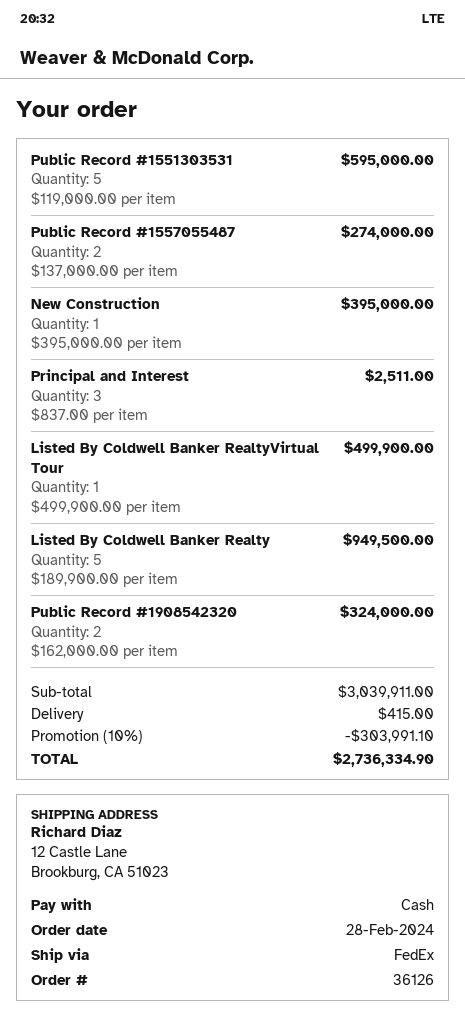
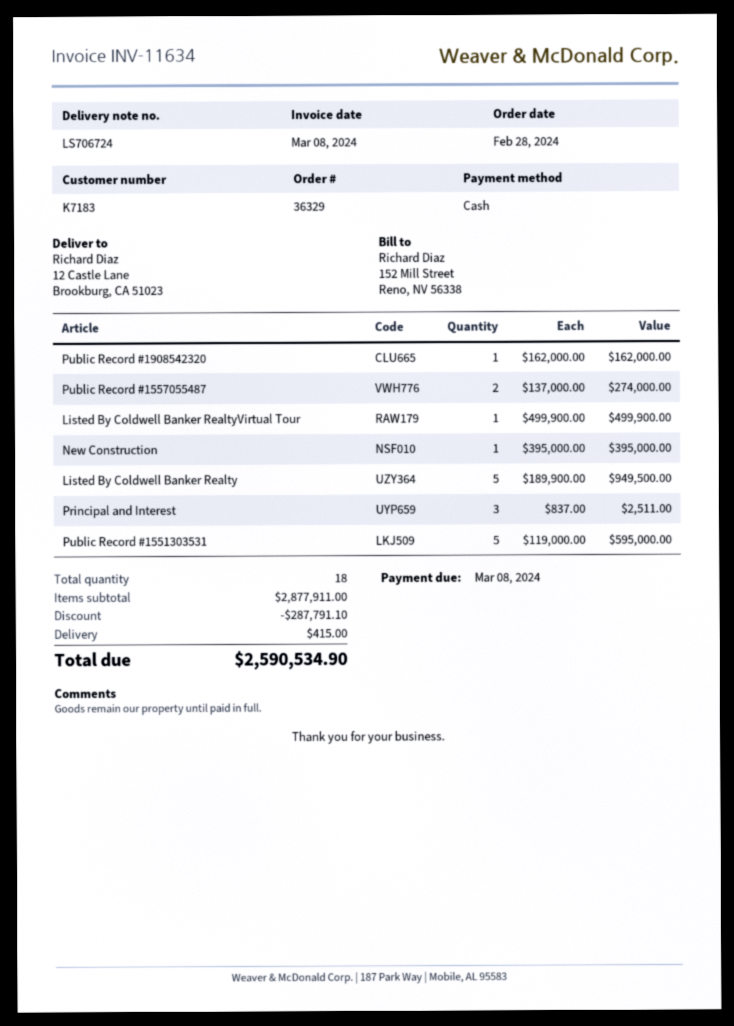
order number: 36126 -> 36329
Public Record #1908542320: 2 x 162000.00 = 324000.00 -> 1 x 162000.00 = 162000.00
subtotal: 3039911.00 -> 2877911.00
discount: 303991.10 -> 287791.10
total: 2736334.90 -> 2590534.90

